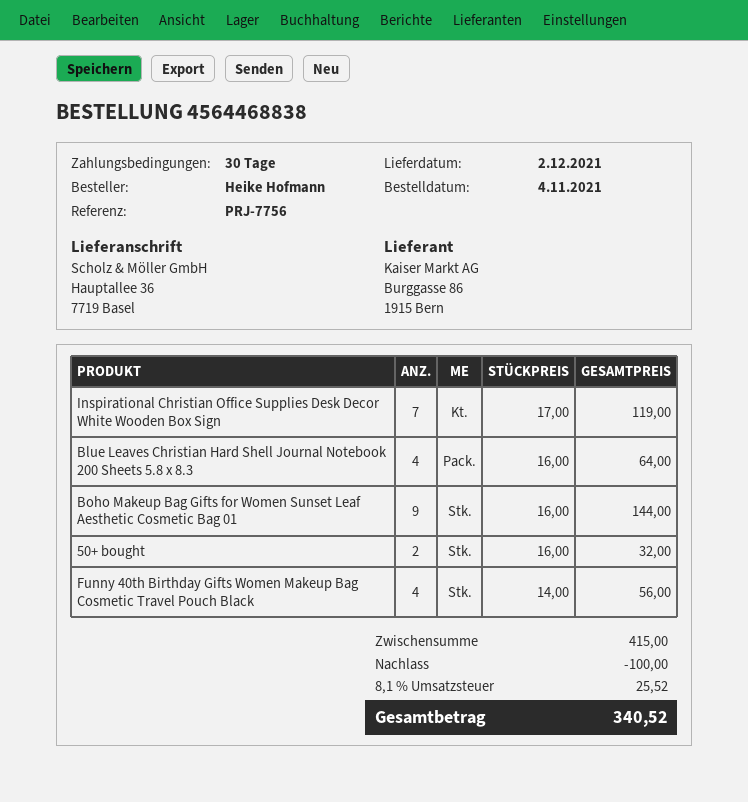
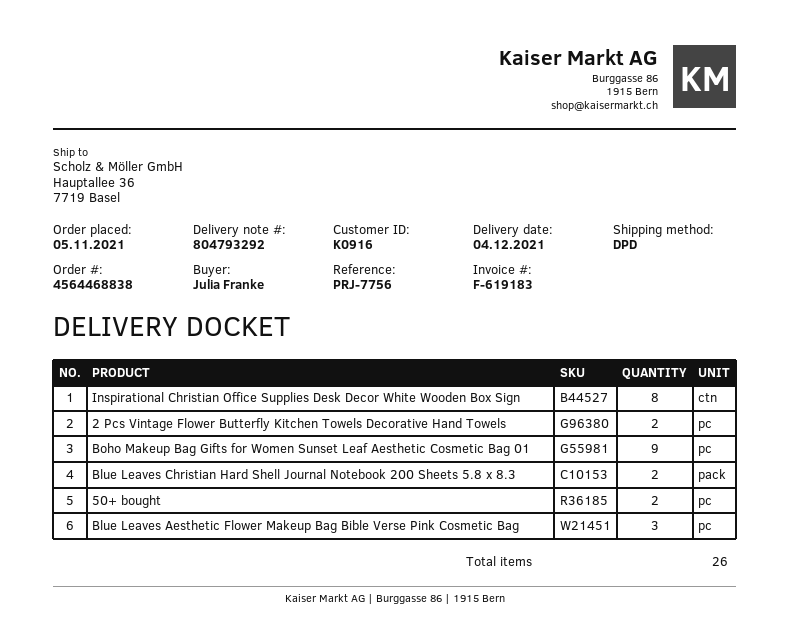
order date: 2021-11-04 -> 2021-11-05
delivery date: 2021-12-02 -> 2021-12-04
ordered by: Heike Hofmann -> Julia Franke
Inspirational Christian Office Supplies Desk Decor White Wooden Box Sign: 7 -> 8
Blue Leaves Christian Hard Shell Journal Notebook 200 Sheets 5.8 x 8.3: 4 -> 2
Funny 40th Birthday Gifts Women Makeup Bag Cosmetic Travel Pouch Black: 4 -> none
2 Pcs Vintage Flower Butterfly Kitchen Towels Decorative Hand Towels: none -> 2
Blue Leaves Aesthetic Flower Makeup Bag Bible Verse Pink Cosmetic Bag: none -> 3

